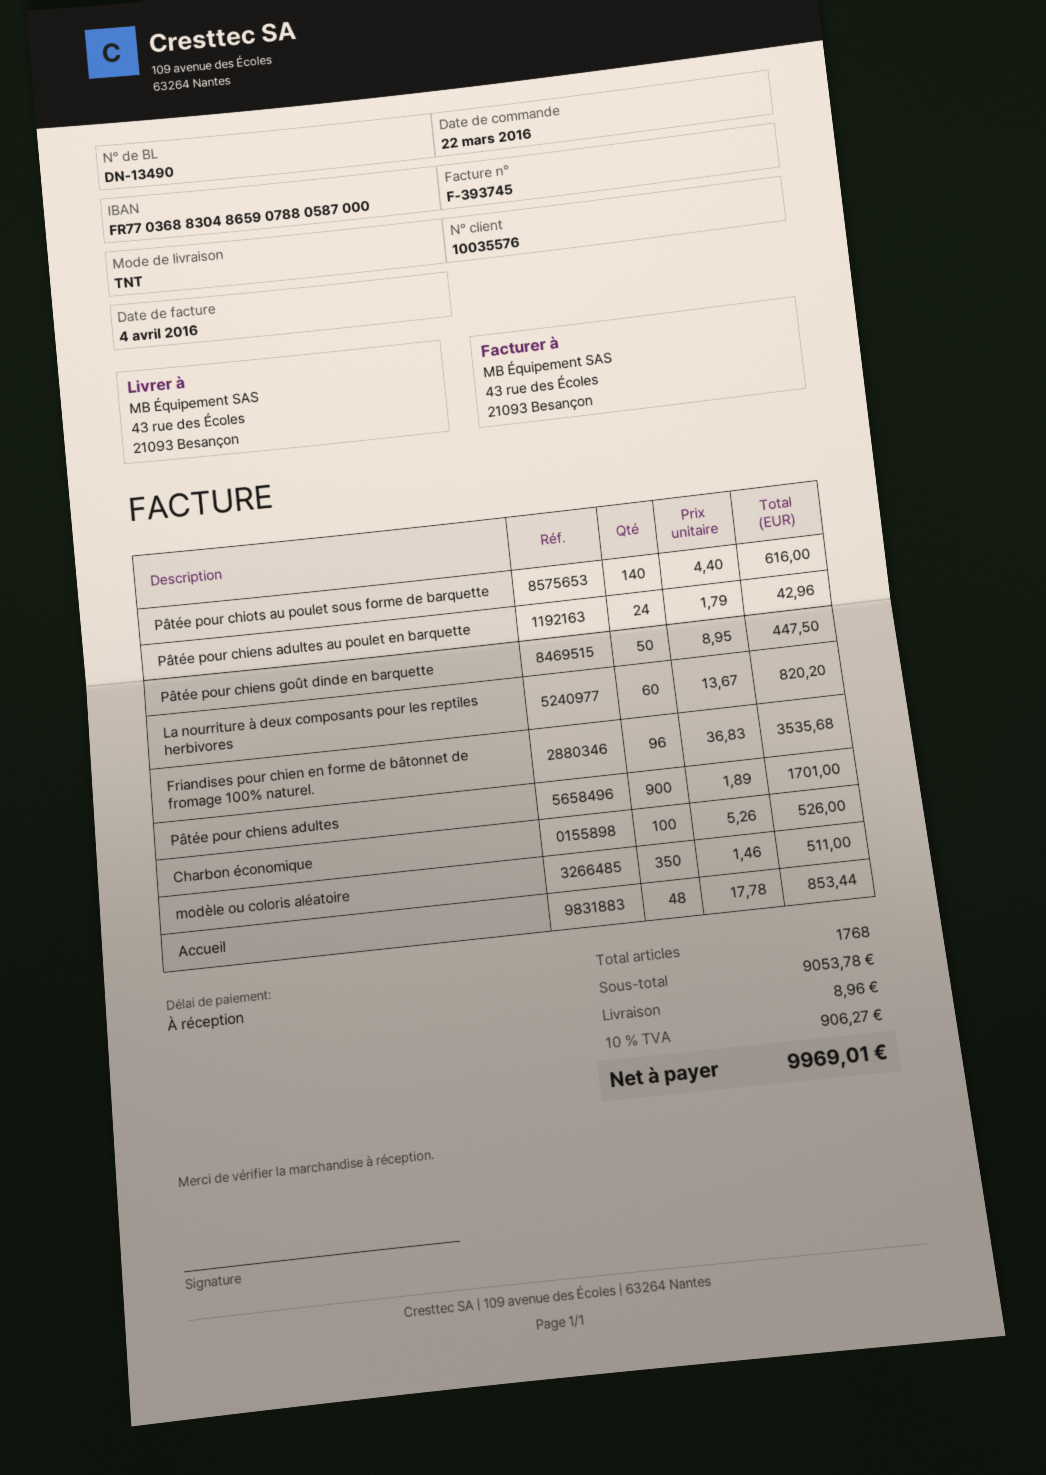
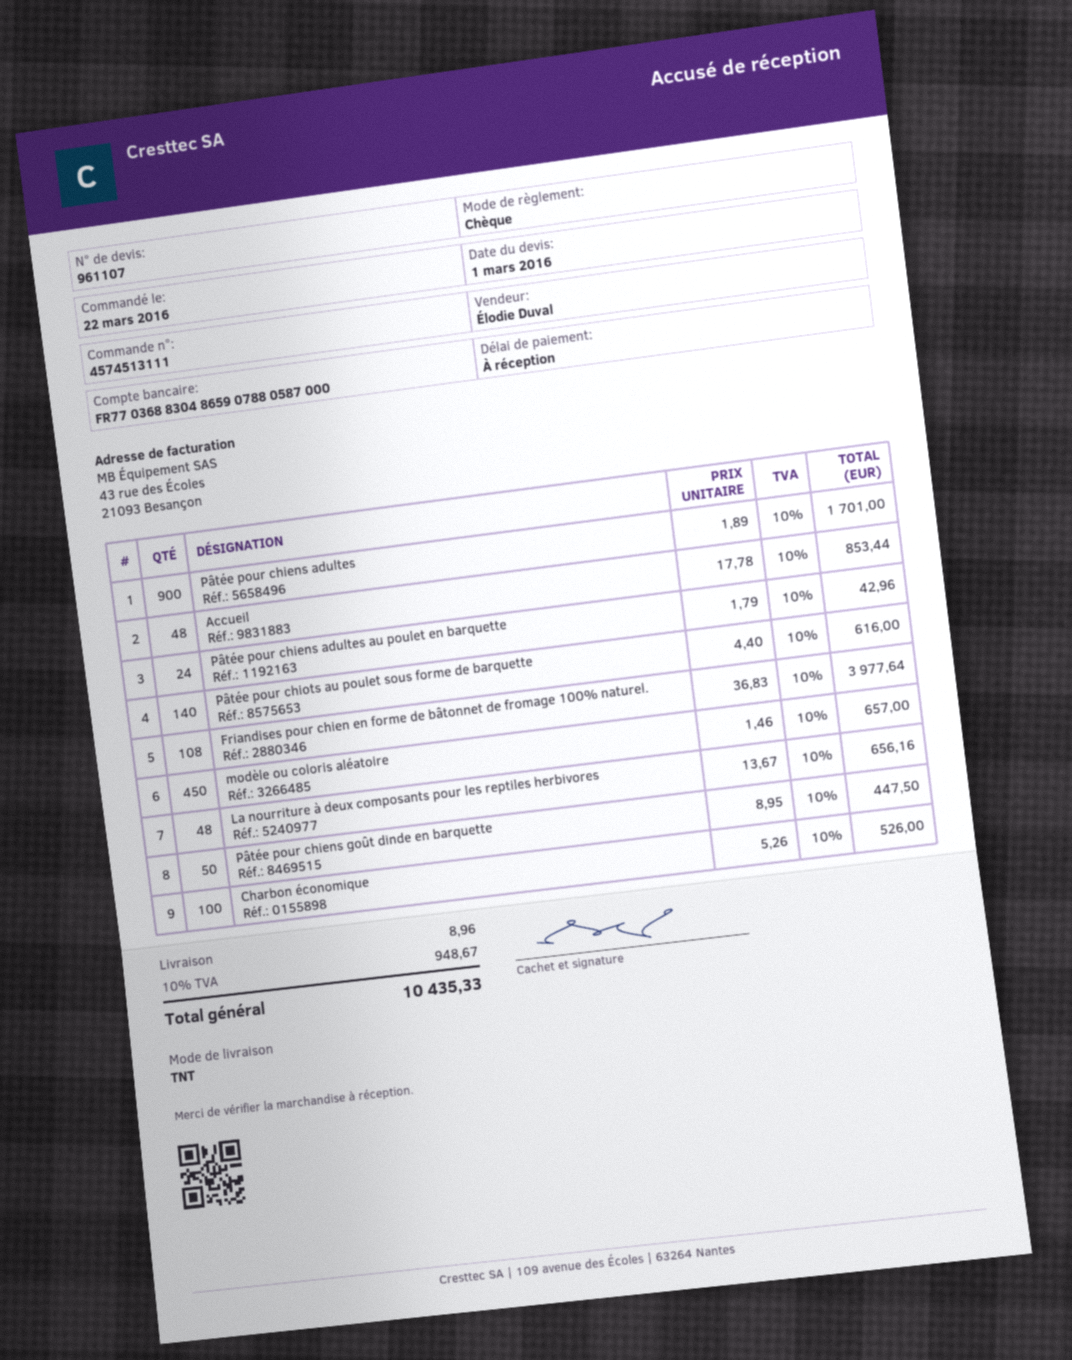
La nourriture à deux composants pour les reptiles herbivores: 60 x 13.67 = 820.20 -> 48 x 13.67 = 656.16
Friandises pour chien en forme de bâtonnet de fromage 100% naturel.: 96 x 36.83 = 3535.68 -> 108 x 36.83 = 3977.64
modèle ou coloris aléatoire: 350 x 1.46 = 511.00 -> 450 x 1.46 = 657.00
tax: 10% = 906.27 -> 10% = 948.67
total: 9969.01 -> 10435.33

